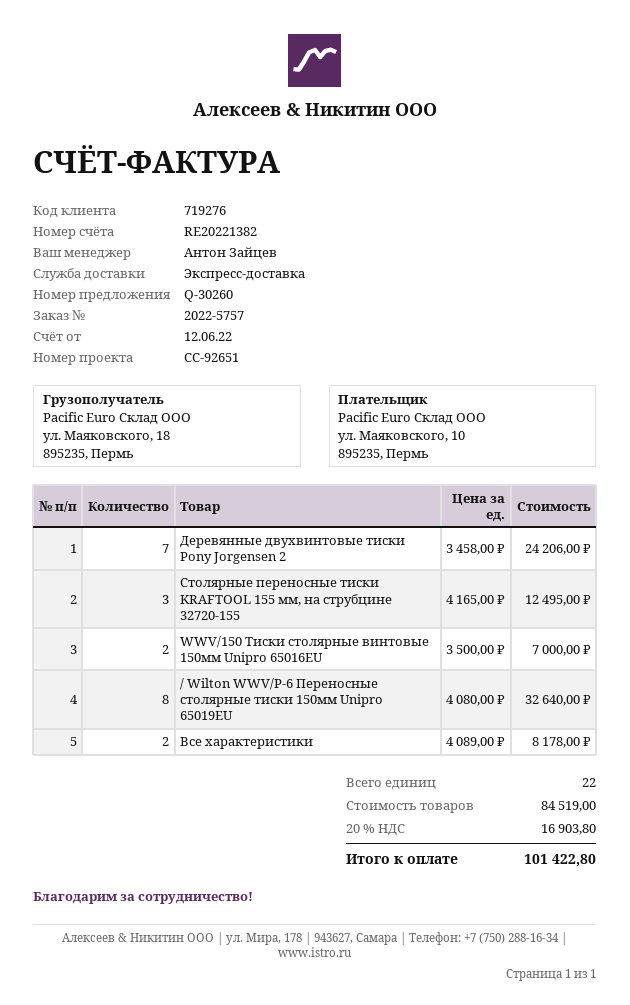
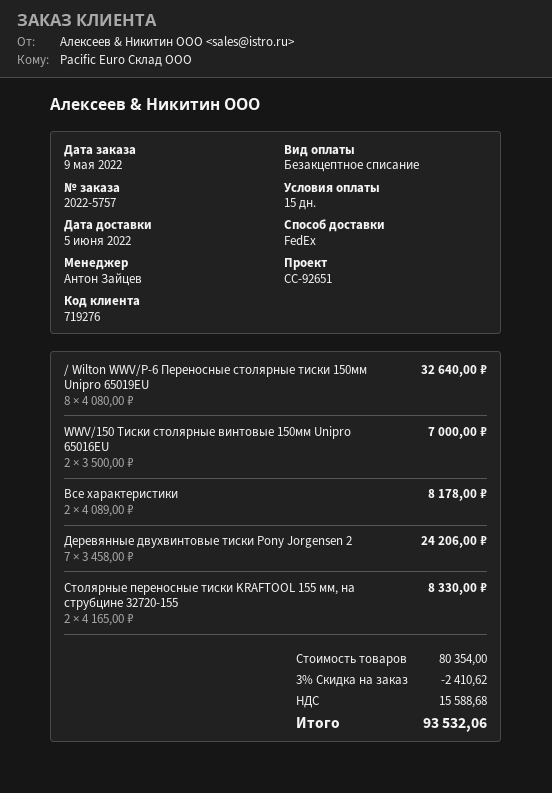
shipping method: express -> FedEx
Столярные переносные тиски KRAFTOOL 155 мм, на струбцине 32720-155: 3 x 4165.00 = 12495.00 -> 2 x 4165.00 = 8330.00
subtotal: 84519.00 -> 80354.00
discount: none -> 3% = 2410.62
tax: 16903.80 -> 15588.68
total: 101422.80 -> 93532.06

